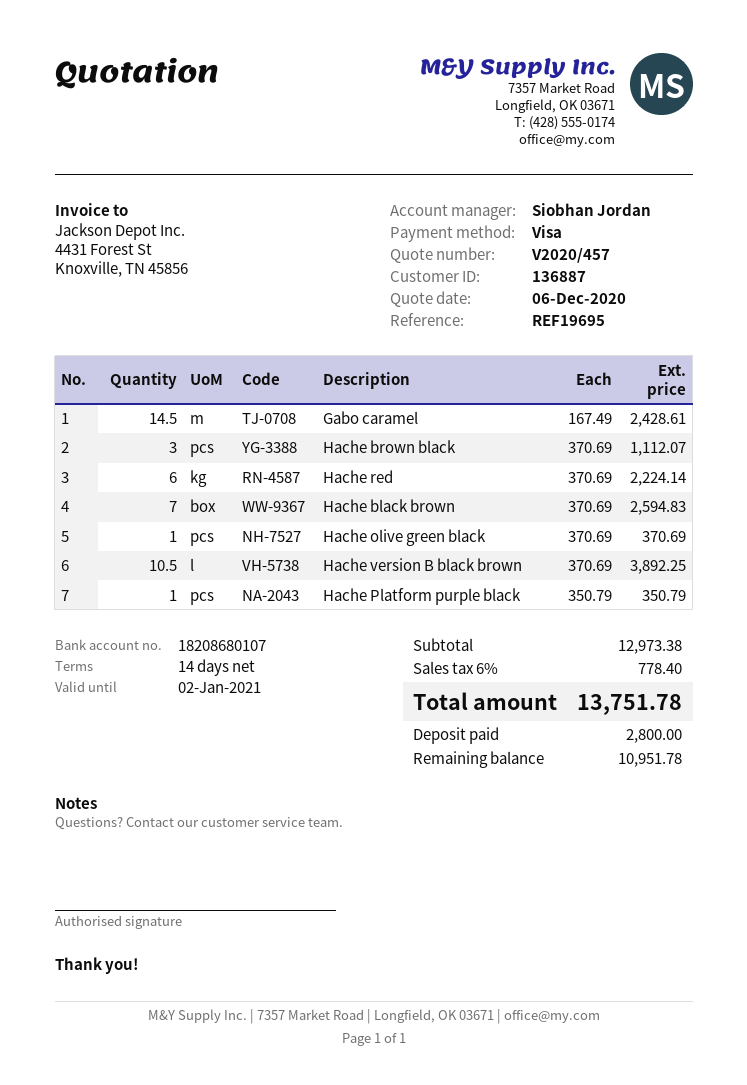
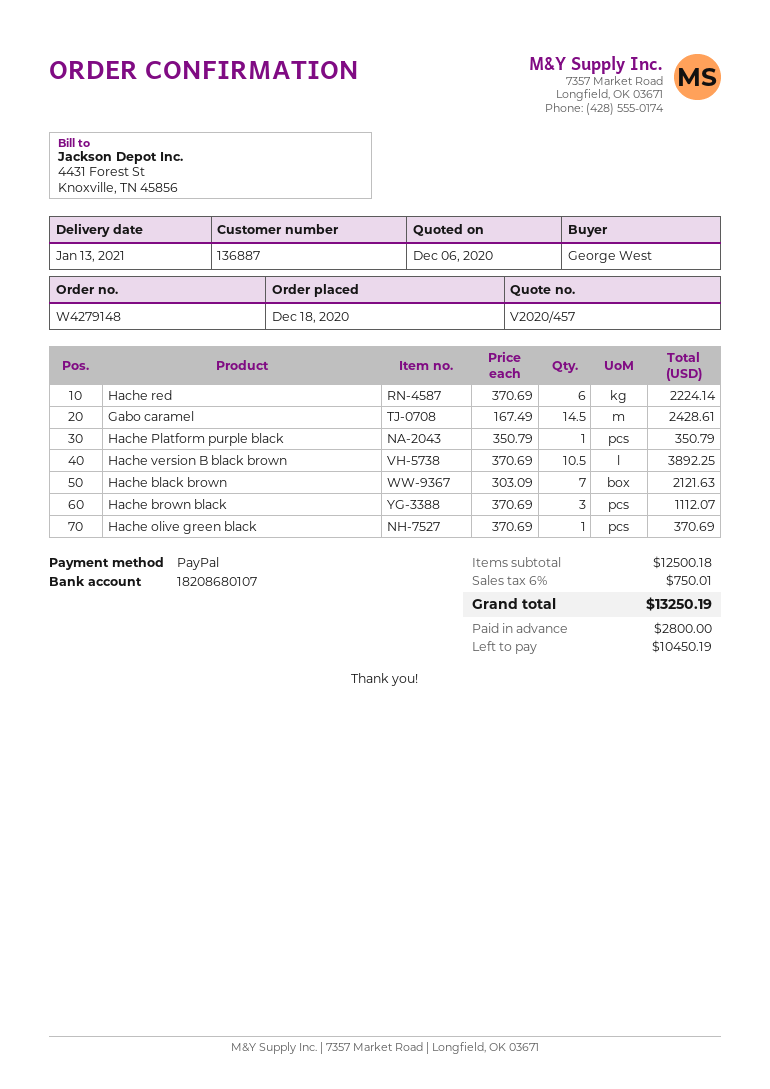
payment method: Visa -> PayPal
Hache black brown: 7 x 370.69 = 2594.83 -> 7 x 303.09 = 2121.63
subtotal: 12973.38 -> 12500.18
tax: 6% = 778.40 -> 6% = 750.01
total: 13751.78 -> 13250.19
balance: 10951.78 -> 10450.19

